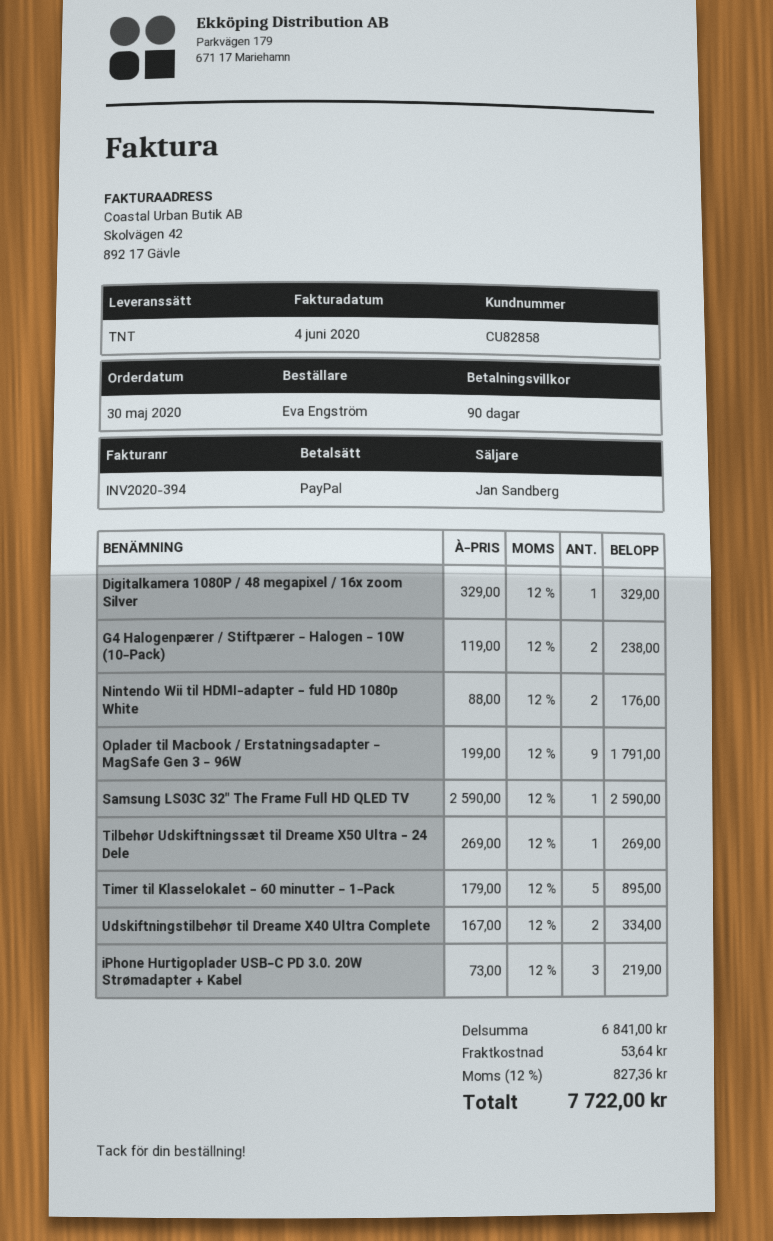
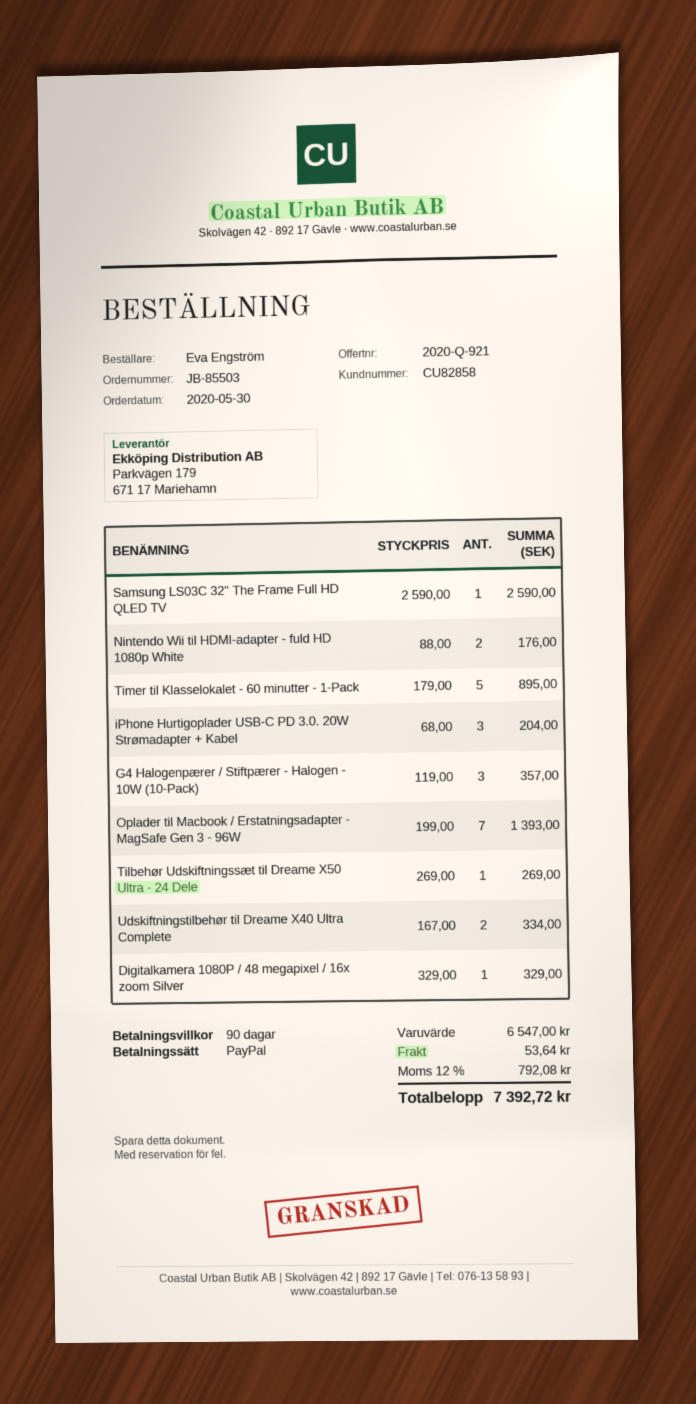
G4 Halogenpærer / Stiftpærer - Halogen - 10W (10-Pack): 2 x 119.00 = 238.00 -> 3 x 119.00 = 357.00
Oplader til Macbook / Erstatningsadapter - MagSafe Gen 3 - 96W: 9 x 199.00 = 1791.00 -> 7 x 199.00 = 1393.00
iPhone Hurtigoplader USB-C PD 3.0. 20W Strømadapter + Kabel: 3 x 73.00 = 219.00 -> 3 x 68.00 = 204.00
subtotal: 6841.00 -> 6547.00
tax: 12% = 827.36 -> 12% = 792.08
total: 7722.00 -> 7392.72

